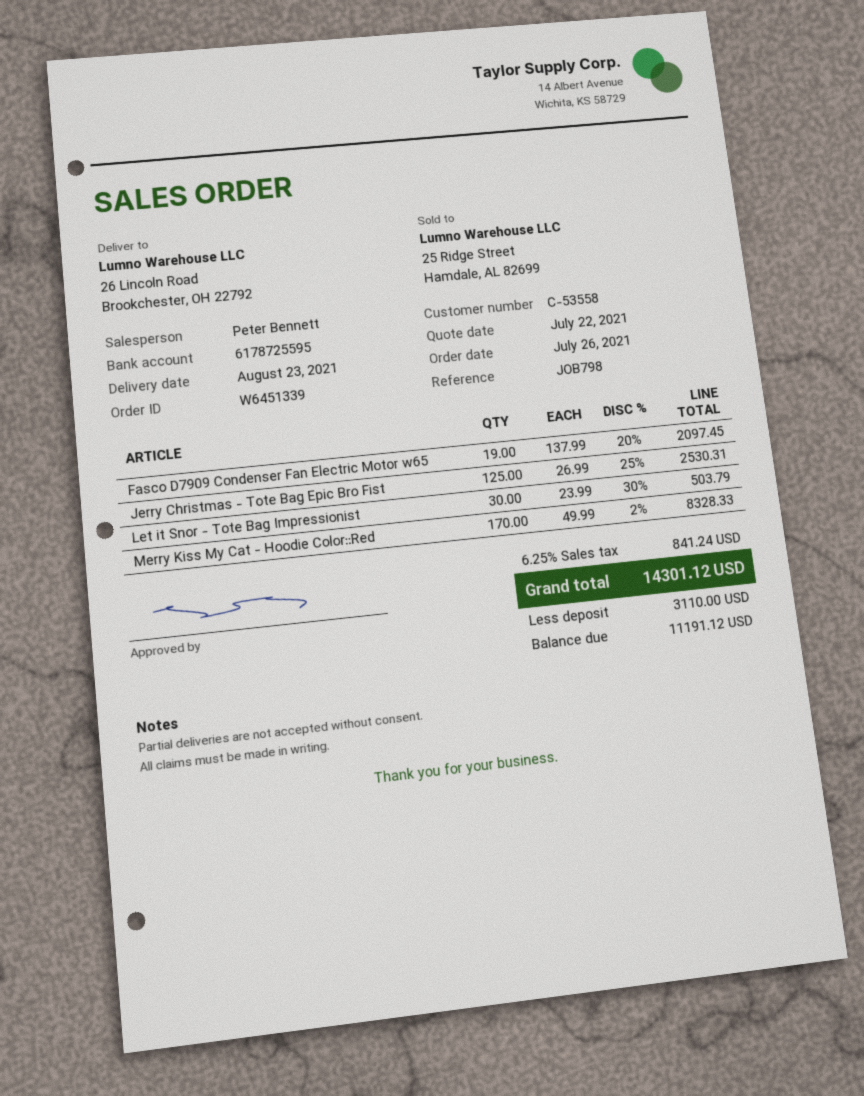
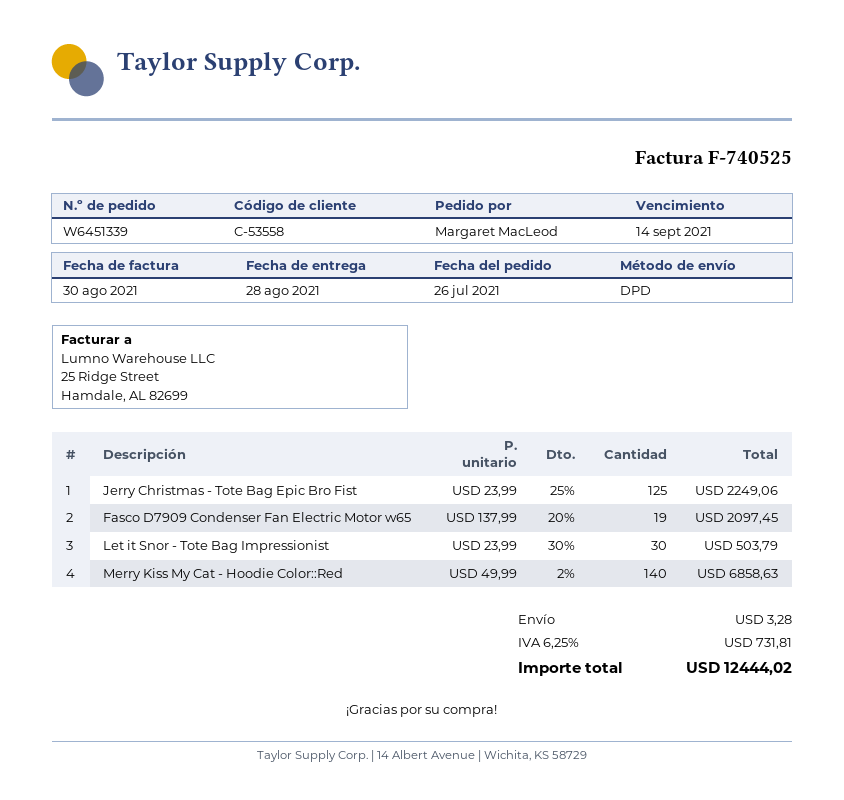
delivery date: 2021-08-23 -> 2021-08-28
Jerry Christmas - Tote Bag Epic Bro Fist: 125 x 26.99 - 25% = 2530.31 -> 125 x 23.99 - 25% = 2249.06
Merry Kiss My Cat - Hoodie Color::Red: 170 x 49.99 - 2% = 8328.33 -> 140 x 49.99 - 2% = 6858.63
shipping: none -> 3.28
tax: 6.25% = 841.24 -> 6.25% = 731.81
total: 14301.12 -> 12444.02

